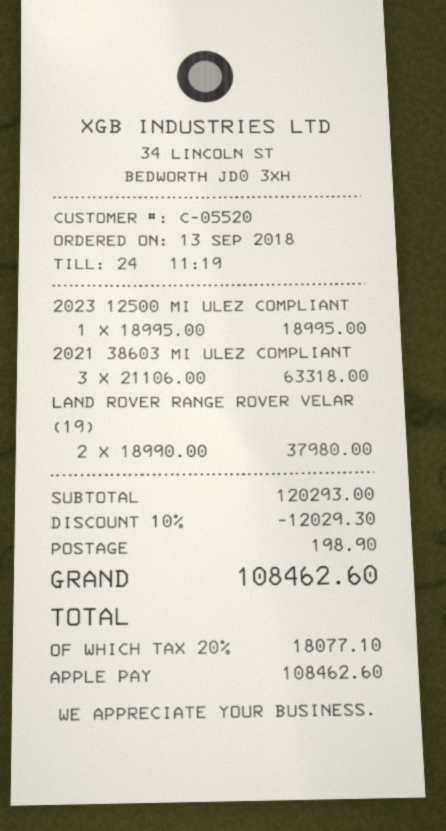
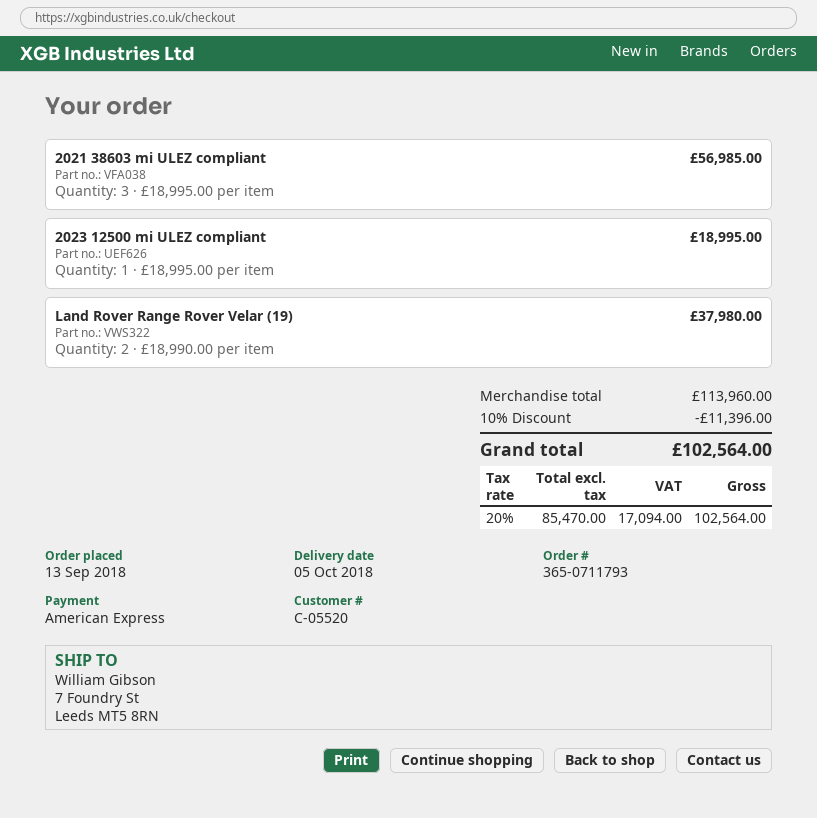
payment method: Apple Pay -> American Express
2021 38603 MI ULEZ COMPLIANT: 3 x 21106.00 = 63318.00 -> 3 x 18995.00 = 56985.00
subtotal: 120293.00 -> 113960.00
discount: 10% = 12029.30 -> 10% = 11396.00
shipping: 198.90 -> none
tax: 20% = 18077.10 -> 20% = 17094.00
total: 108462.60 -> 102564.00

